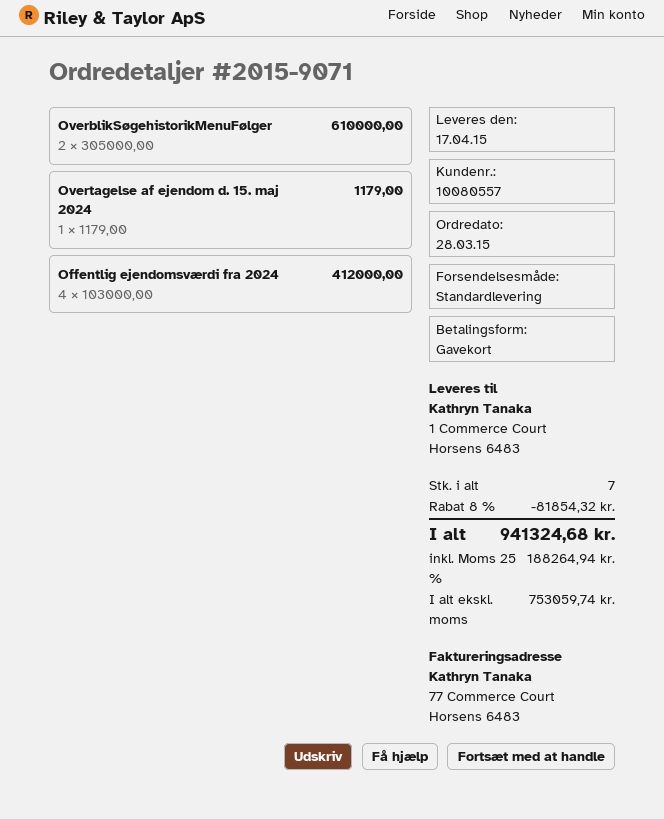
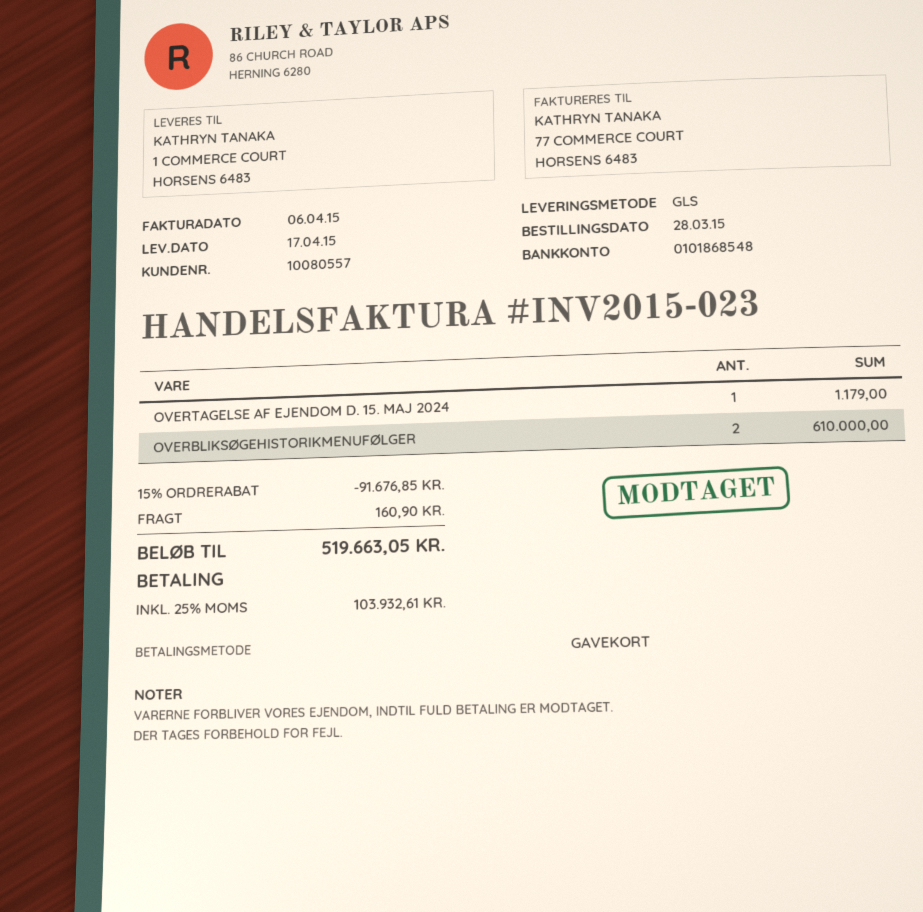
shipping method: standard -> GLS
Offentlig ejendomsværdi fra 2024: 4 for 412000.00 -> none
discount: 8% = 81854.32 -> 15% = 91676.85
shipping: none -> 160.90
tax: 25% = 188264.94 -> 25% = 103932.61
total: 941324.68 -> 519663.05

